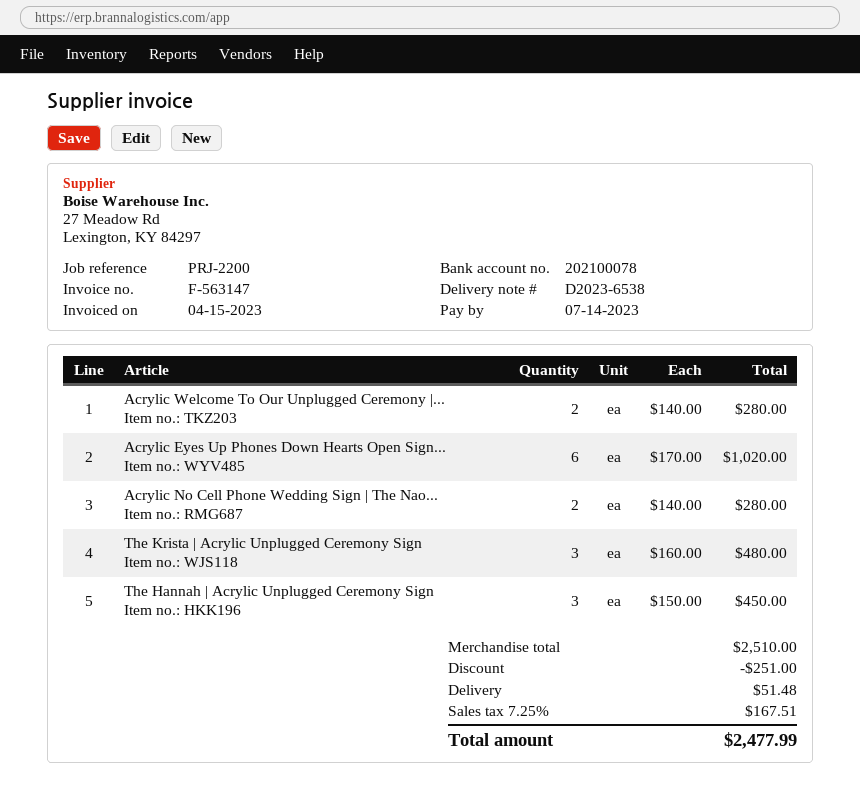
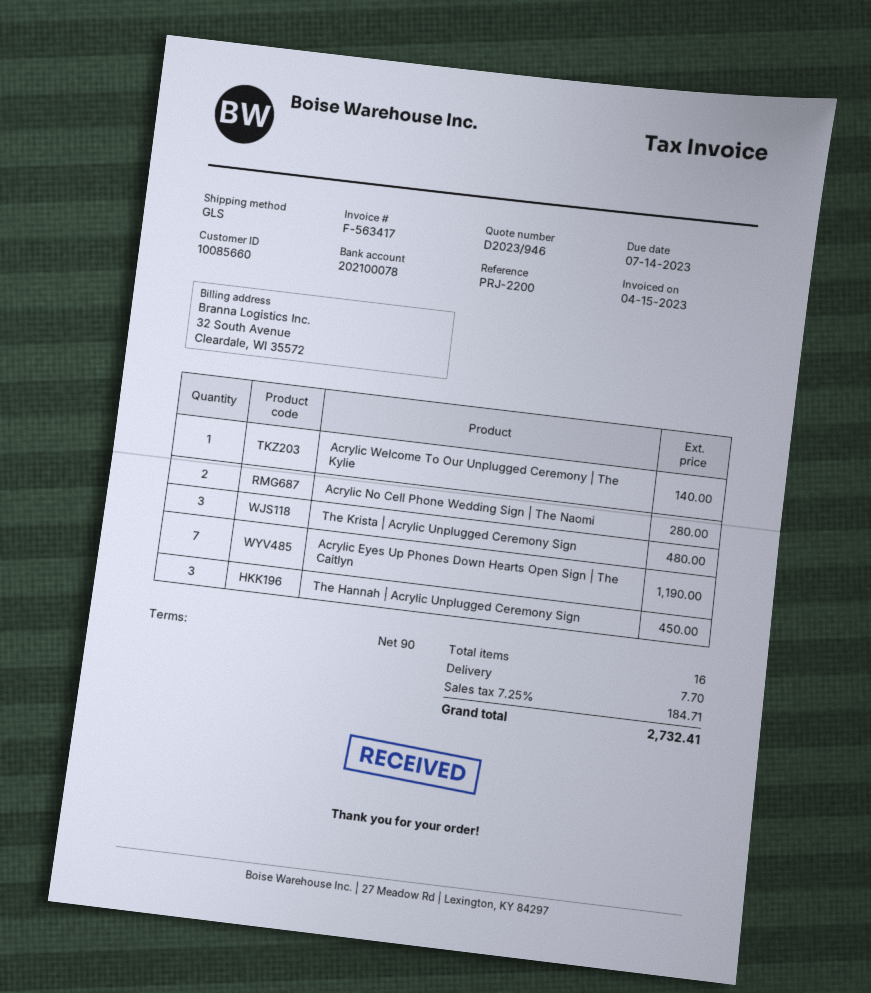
invoice number: F-563147 -> F-563417
Acrylic Welcome To Our Unplugged Ceremony |...: 2 for 280.00 -> 1 for 140.00
Acrylic Eyes Up Phones Down Hearts Open Sign...: 6 for 1020.00 -> 7 for 1190.00
discount: 251.00 -> none
shipping: 51.48 -> 7.70
tax: 7.25% = 167.51 -> 7.25% = 184.71
total: 2477.99 -> 2732.41

